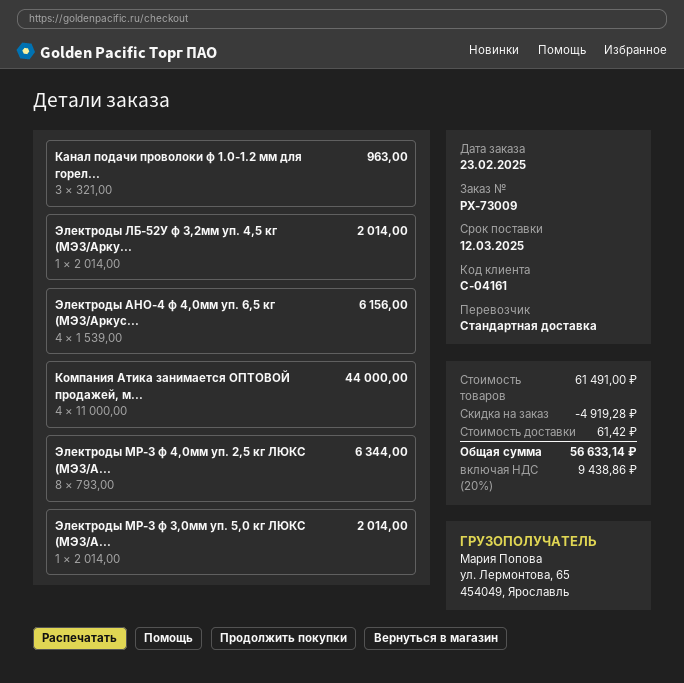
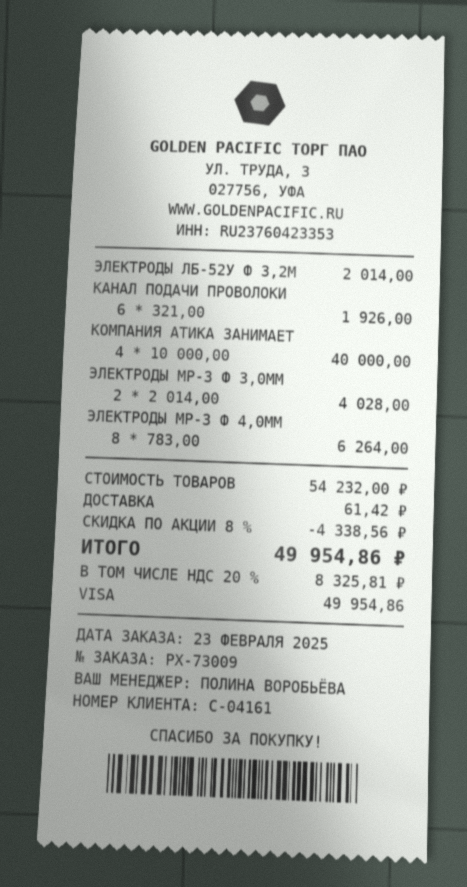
Канал подачи проволоки ф 1.0-1.2 мм для горел...: 3 x 321.00 = 963.00 -> 6 x 321.00 = 1926.00
Электроды АНО-4 ф 4,0мм уп. 6,5 кг (МЭЗ/Аркус...: 4 x 1539.00 = 6156.00 -> none
Компания Атика занимается ОПТОВОЙ продажей, м...: 4 x 11000.00 = 44000.00 -> 4 x 10000.00 = 40000.00
Электроды МР-3 ф 4,0мм уп. 2,5 кг ЛЮКС (МЭЗ/А...: 8 x 793.00 = 6344.00 -> 8 x 783.00 = 6264.00
Электроды МР-3 ф 3,0мм уп. 5,0 кг ЛЮКС (МЭЗ/А...: 1 x 2014.00 = 2014.00 -> 2 x 2014.00 = 4028.00
subtotal: 61491.00 -> 54232.00
discount: 4919.28 -> 4338.56
tax: 20% = 9438.86 -> 20% = 8325.81
total: 56633.14 -> 49954.86

